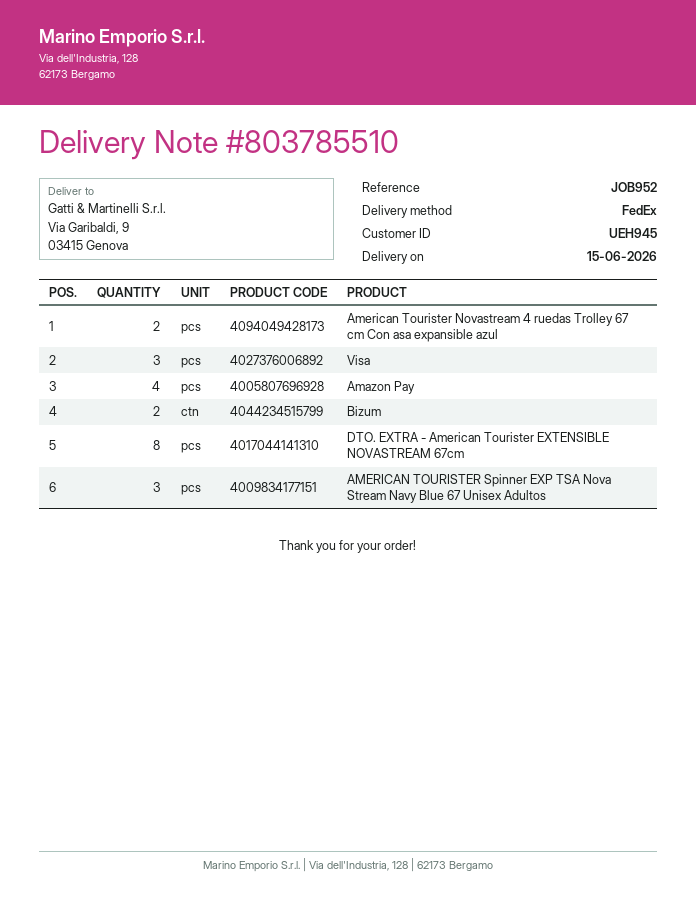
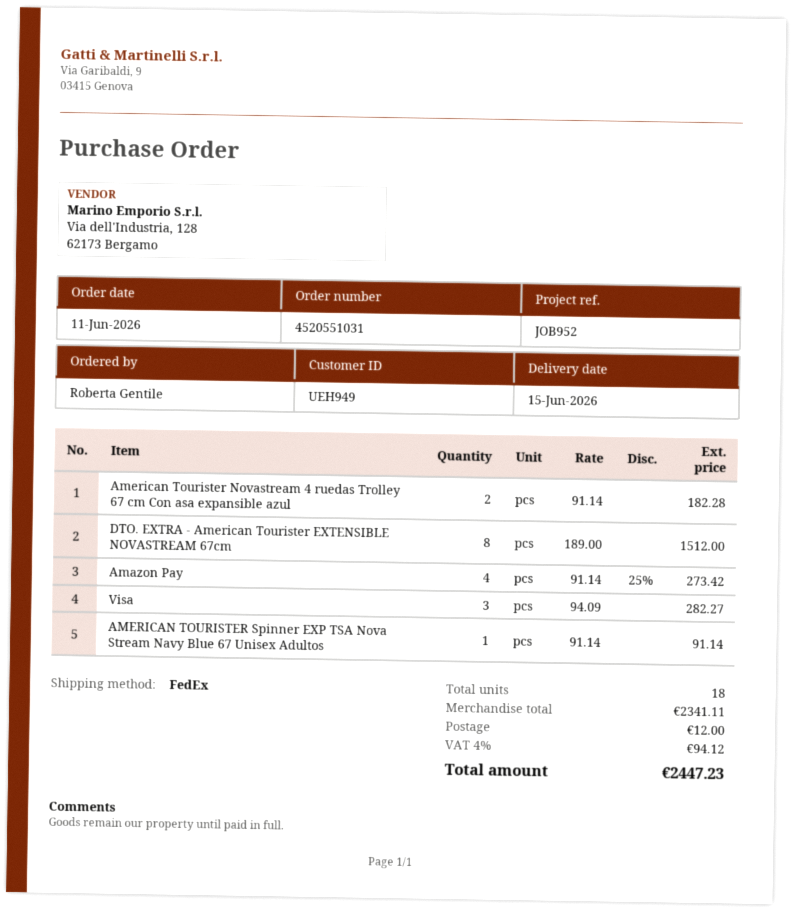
customer number: UEH945 -> UEH949
Bizum: 2 -> none
AMERICAN TOURISTER Spinner EXP TSA Nova Stream Navy Blue 67 Unisex Adultos: 3 -> 1

